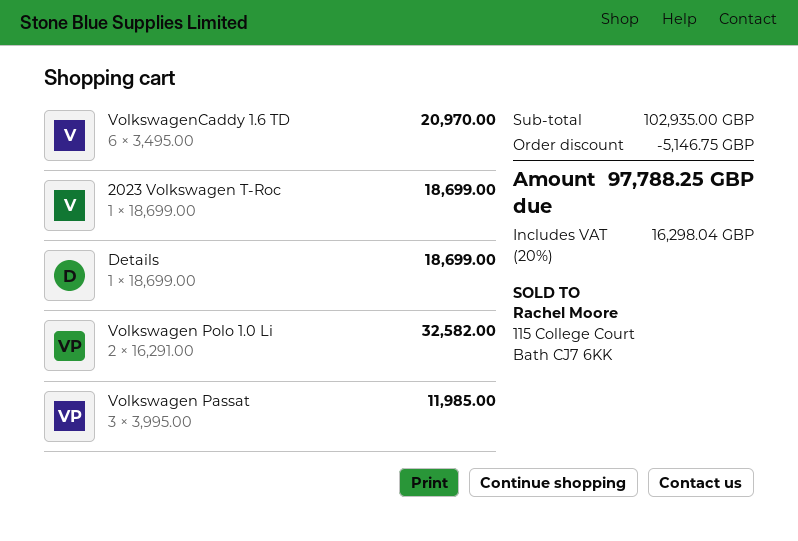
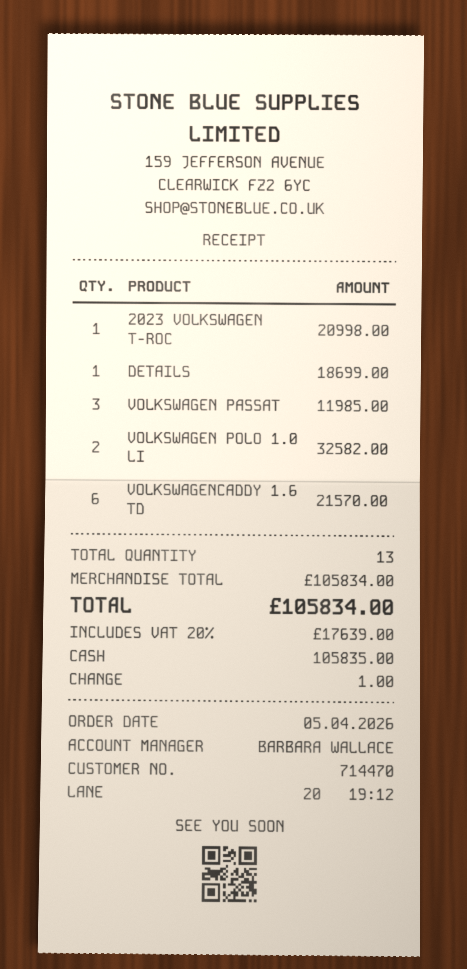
VolkswagenCaddy 1.6 TD: 6 for 20970.00 -> 6 for 21570.00
2023 Volkswagen T-Roc: 1 for 18699.00 -> 1 for 20998.00
subtotal: 102935.00 -> 105834.00
discount: 5146.75 -> none
tax: 20% = 16298.04 -> 20% = 17639.00
total: 97788.25 -> 105834.00

